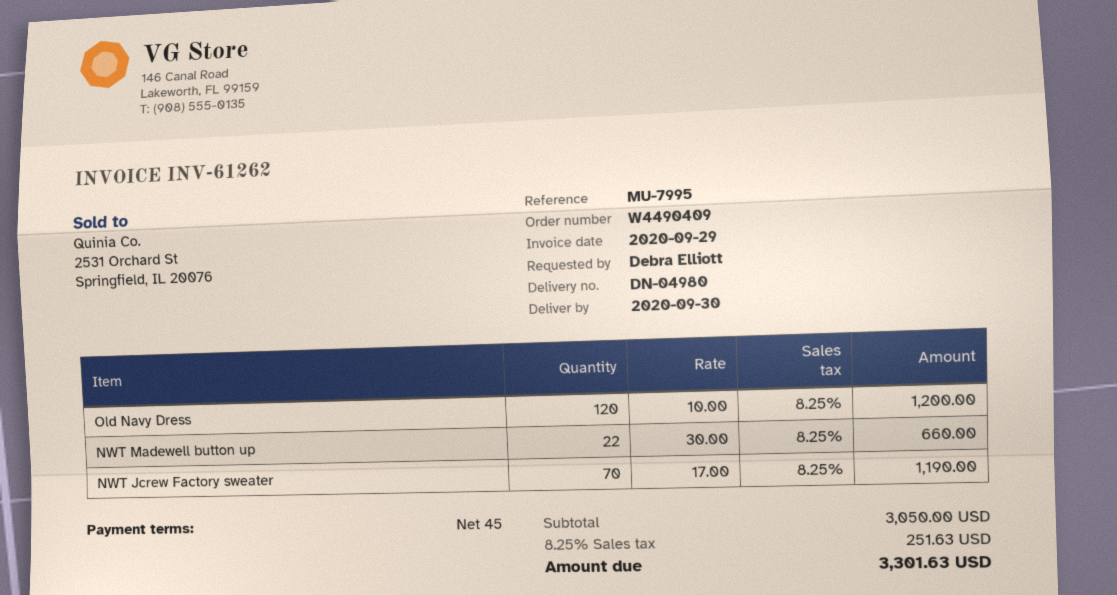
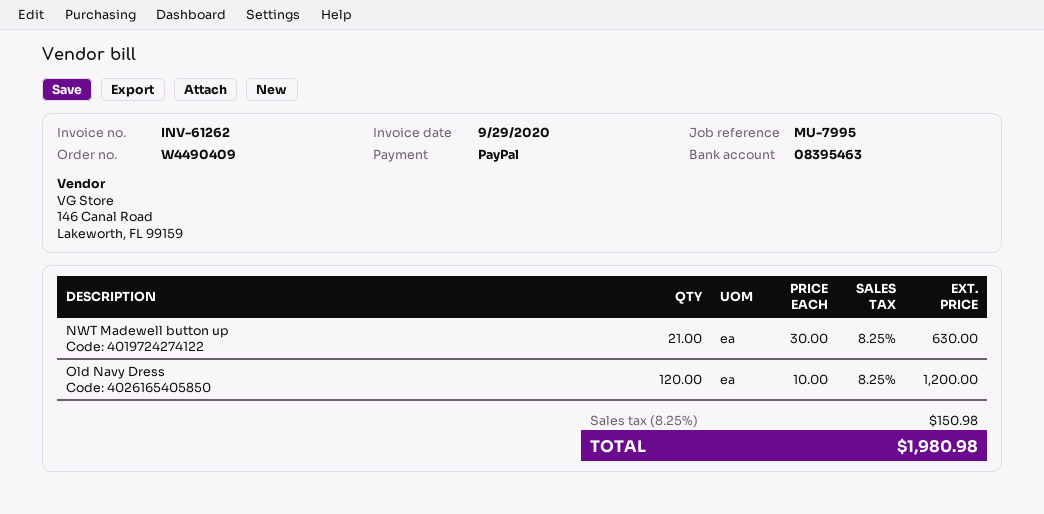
NWT Madewell button up: 22 x 30.00 = 660.00 -> 21 x 30.00 = 630.00
NWT Jcrew Factory sweater: 70 x 17.00 = 1190.00 -> none
tax: 8.25% = 251.63 -> 8.25% = 150.98
total: 3301.63 -> 1980.98

